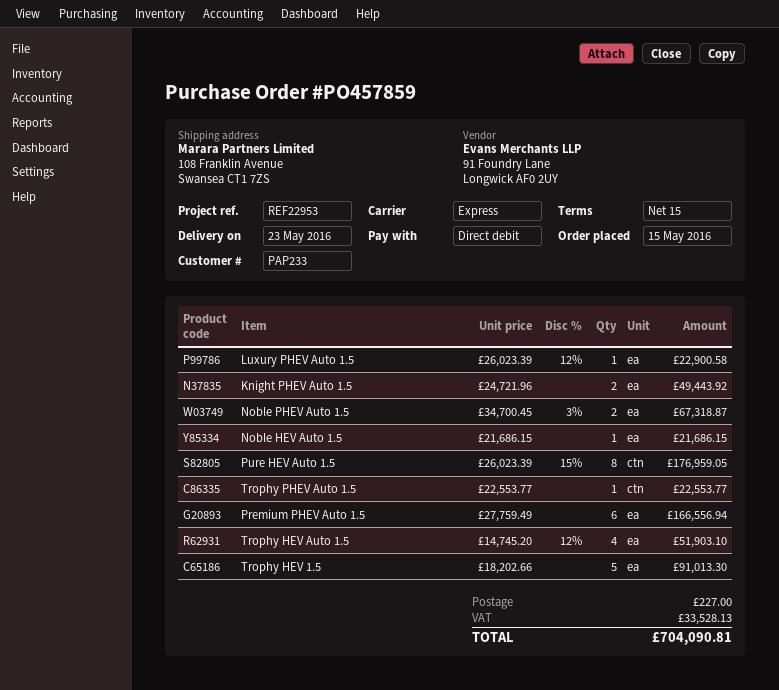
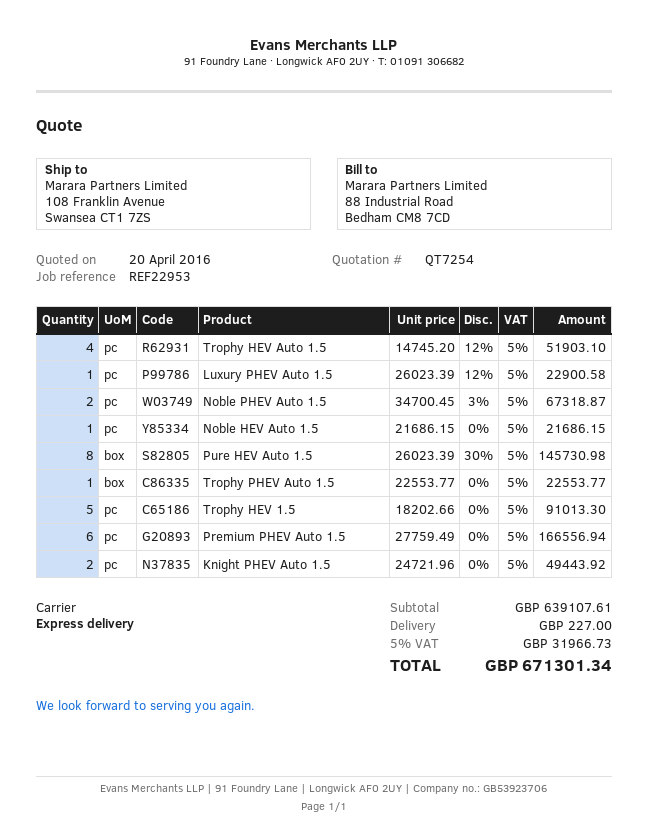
Pure HEV Auto 1.5: 8 x 26023.39 - 15% = 176959.05 -> 8 x 26023.39 - 30% = 145730.98
tax: 33528.13 -> 31966.73
total: 704090.81 -> 671301.34

